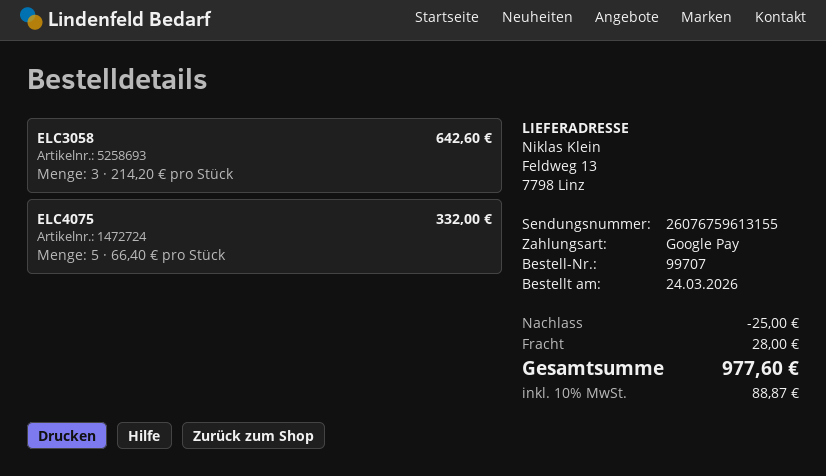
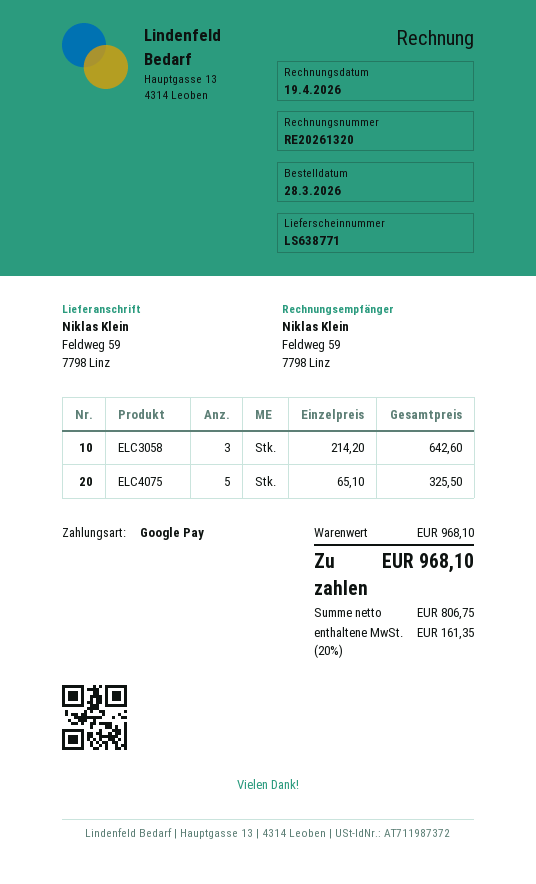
order date: 2026-03-24 -> 2026-03-28
ship to: Feldweg 13, 7798 Linz -> Feldweg 59, 7798 Linz
ELC4075: 5 x 66.40 = 332.00 -> 5 x 65.10 = 325.50
discount: 25.00 -> none
shipping: 28.00 -> none
tax: 10% = 88.87 -> 20% = 161.35
total: 977.60 -> 968.10

